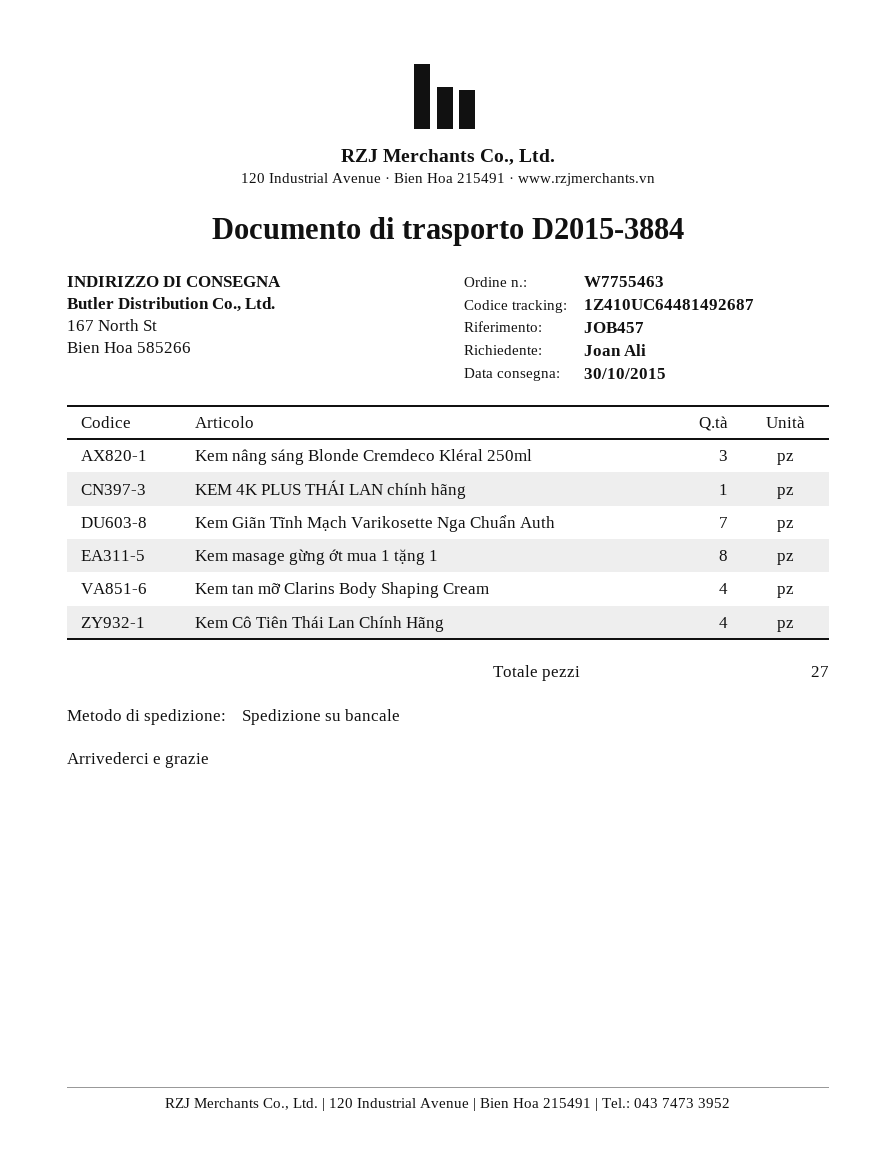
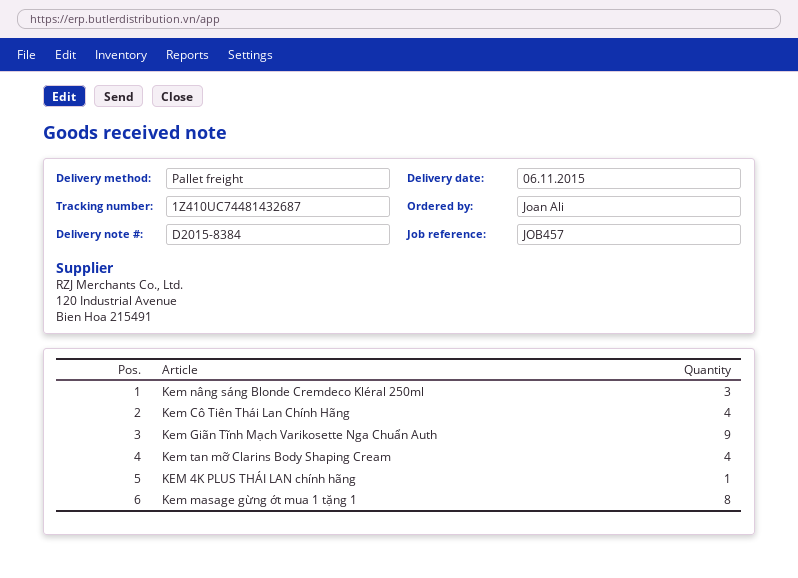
delivery note number: D2015-3884 -> D2015-8384
delivery date: 2015-10-30 -> 2015-11-06
tracking number: 1Z410UC64481492687 -> 1Z410UC74481432687
Kem Giãn Tĩnh Mạch Varikosette Nga Chuẩn Auth: 7 -> 9

